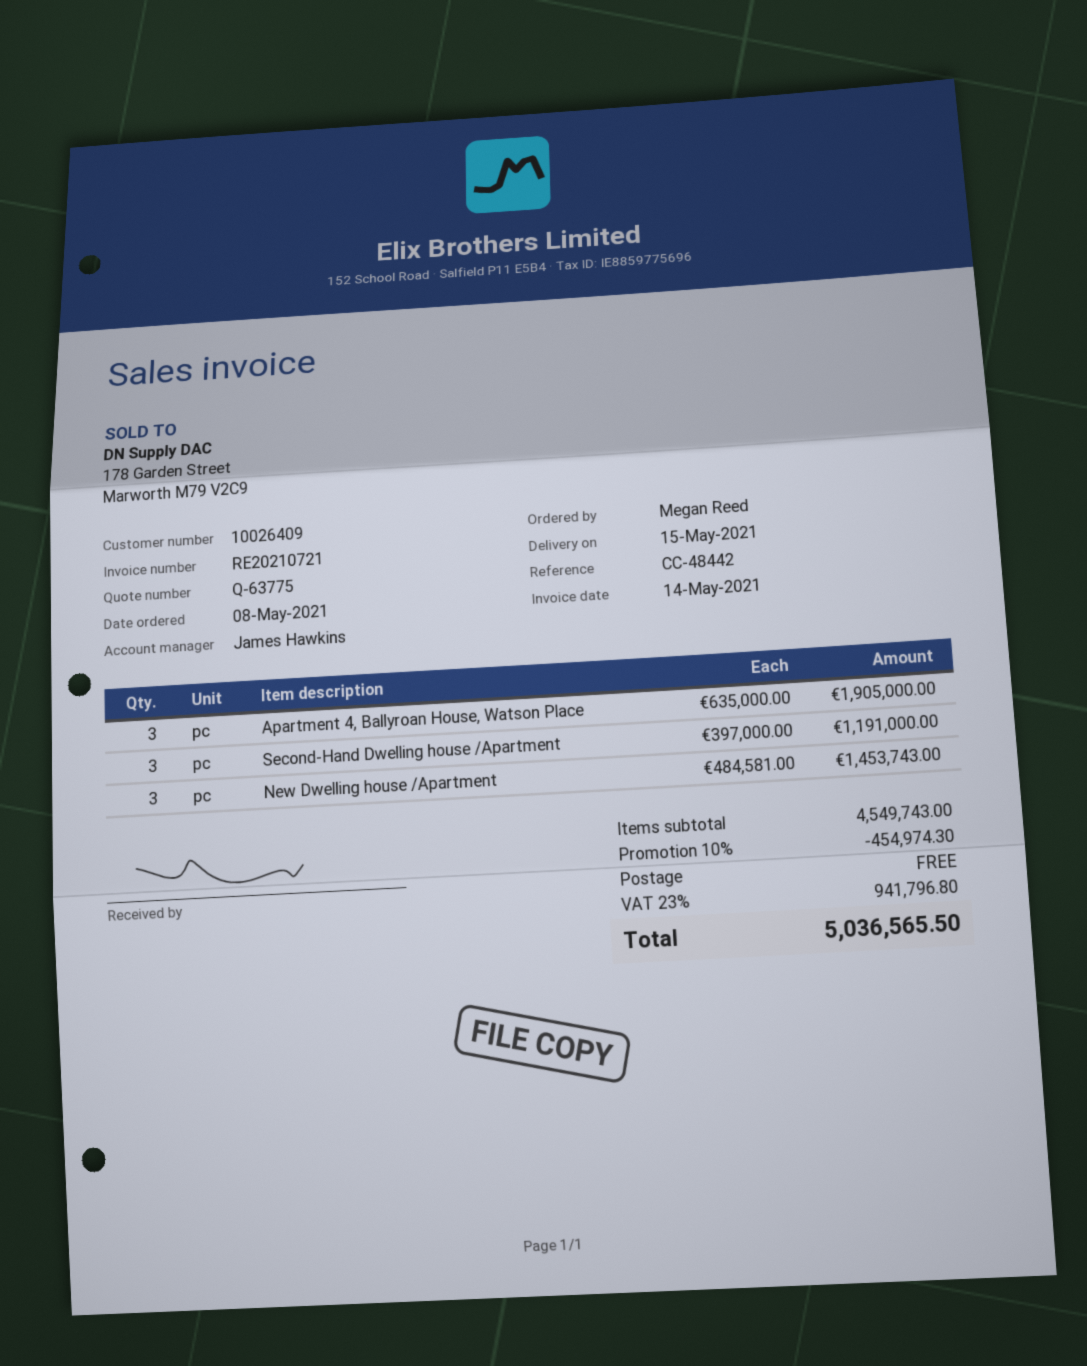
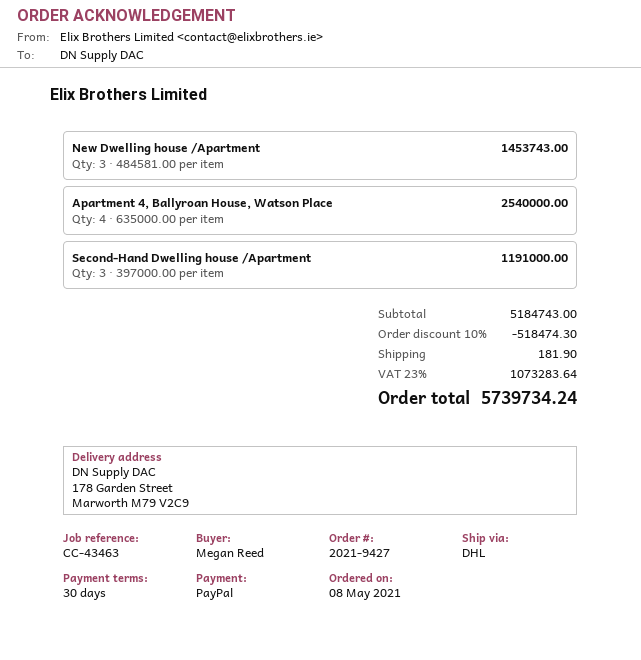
reference: CC-48442 -> CC-43463
Apartment 4, Ballyroan House, Watson Place: 3 x 635000.00 = 1905000.00 -> 4 x 635000.00 = 2540000.00
subtotal: 4549743.00 -> 5184743.00
discount: 10% = 454974.30 -> 10% = 518474.30
shipping: 0.00 -> 181.90
tax: 23% = 941796.80 -> 23% = 1073283.64
total: 5036565.50 -> 5739734.24

